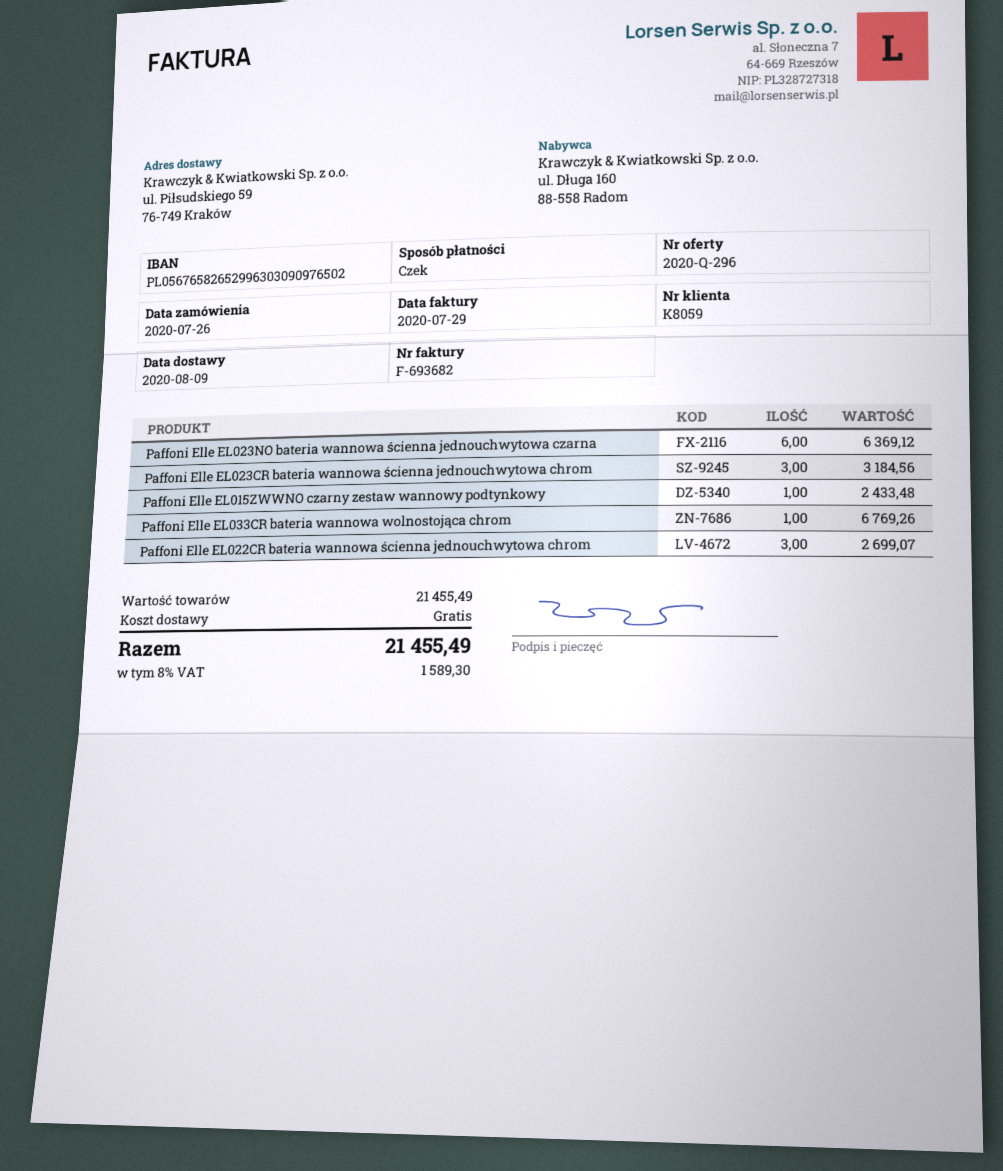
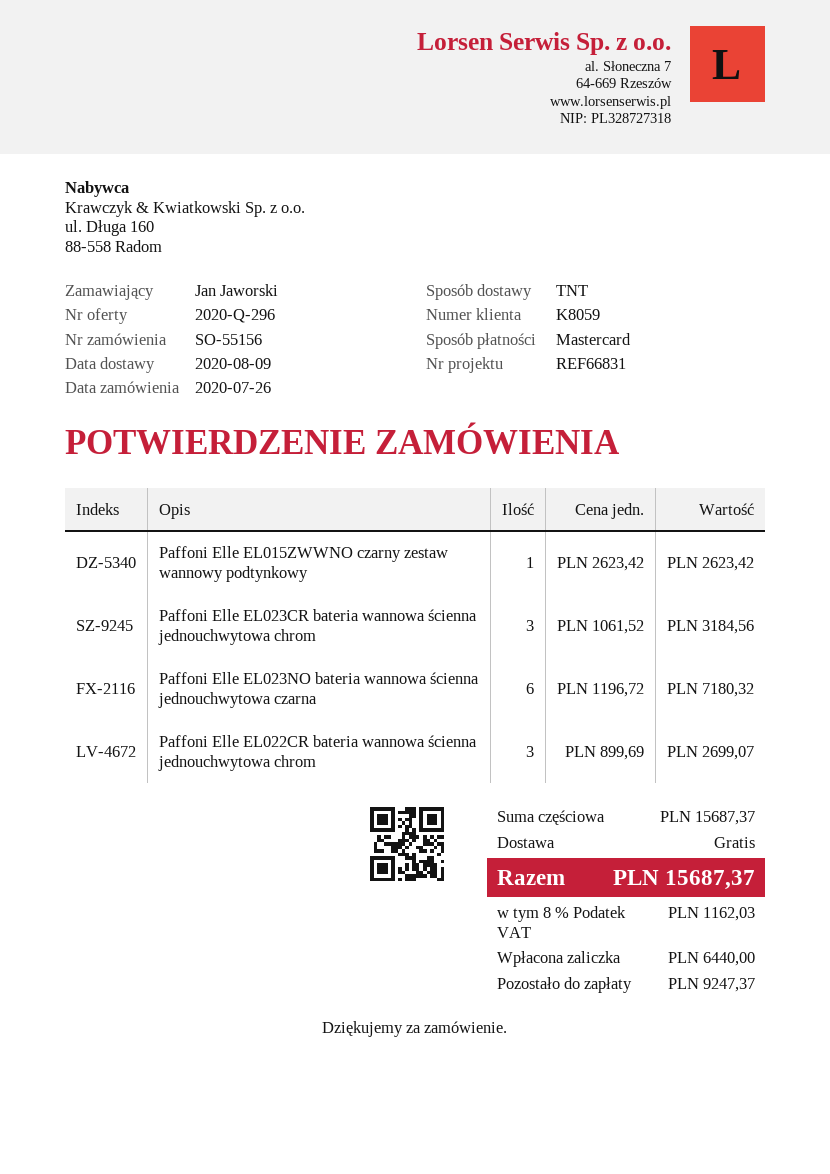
payment method: cheque -> Mastercard
Paffoni Elle EL023NO bateria wannowa ścienna jednouchwytowa czarna: 6 for 6369.12 -> 6 for 7180.32
Paffoni Elle EL015ZWWNO czarny zestaw wannowy podtynkowy: 1 for 2433.48 -> 1 for 2623.42
Paffoni Elle EL033CR bateria wannowa wolnostojąca chrom: 1 for 6769.26 -> none
subtotal: 21455.49 -> 15687.37
tax: 8% = 1589.30 -> 8% = 1162.03
total: 21455.49 -> 15687.37

